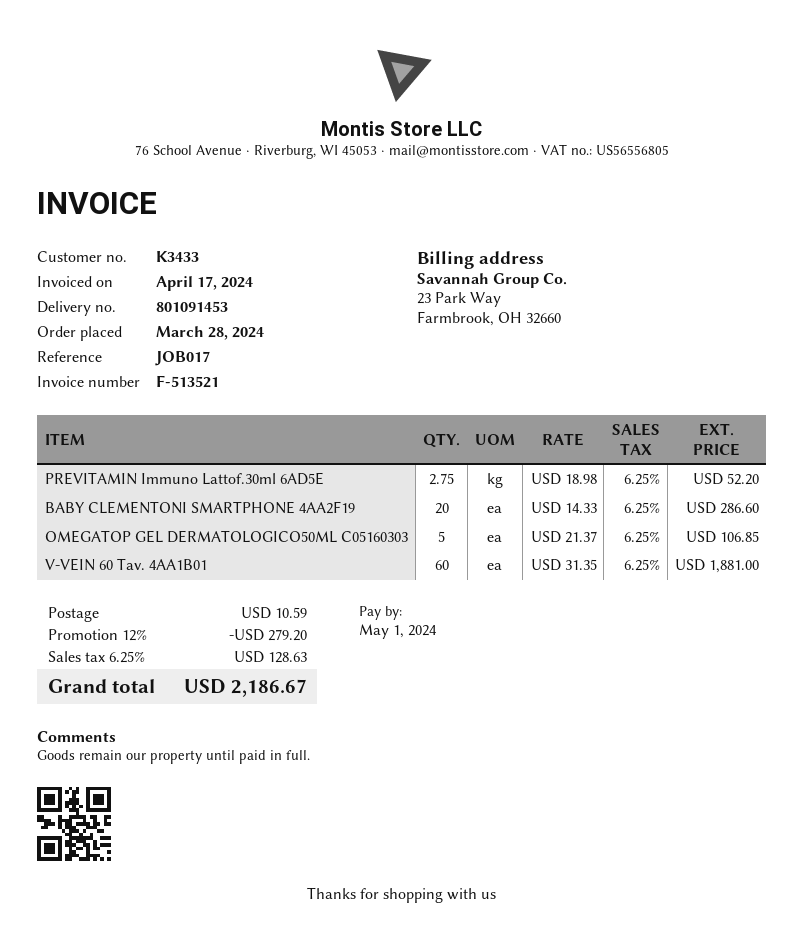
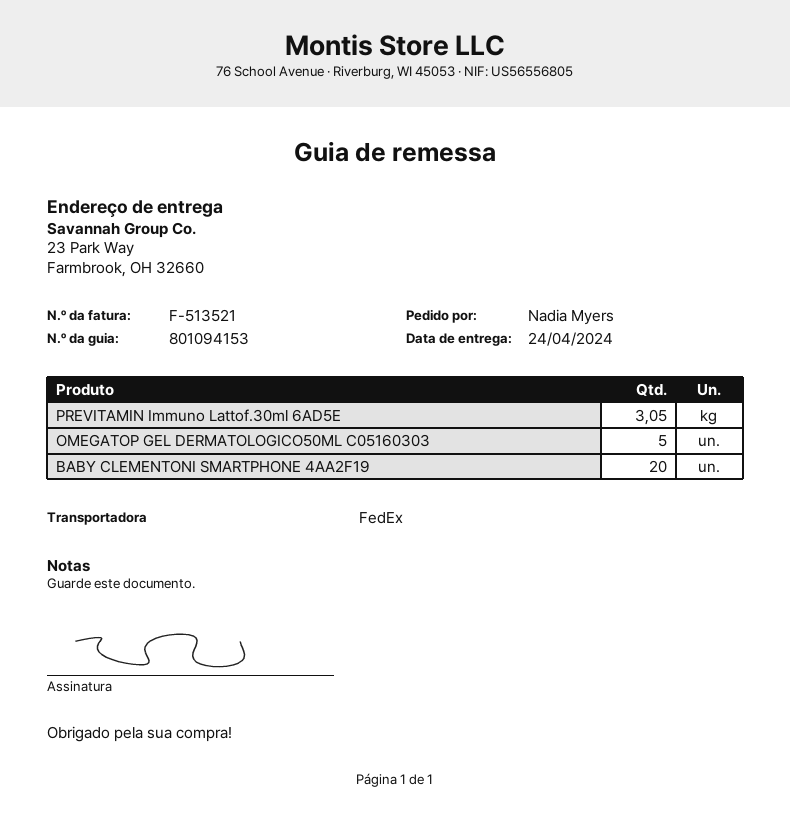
delivery note number: 801091453 -> 801094153
PREVITAMIN Immuno Lattof.30ml 6AD5E: 2.75 -> 3.05
V-VEIN 60 Tav. 4AA1B01: 60 -> none

